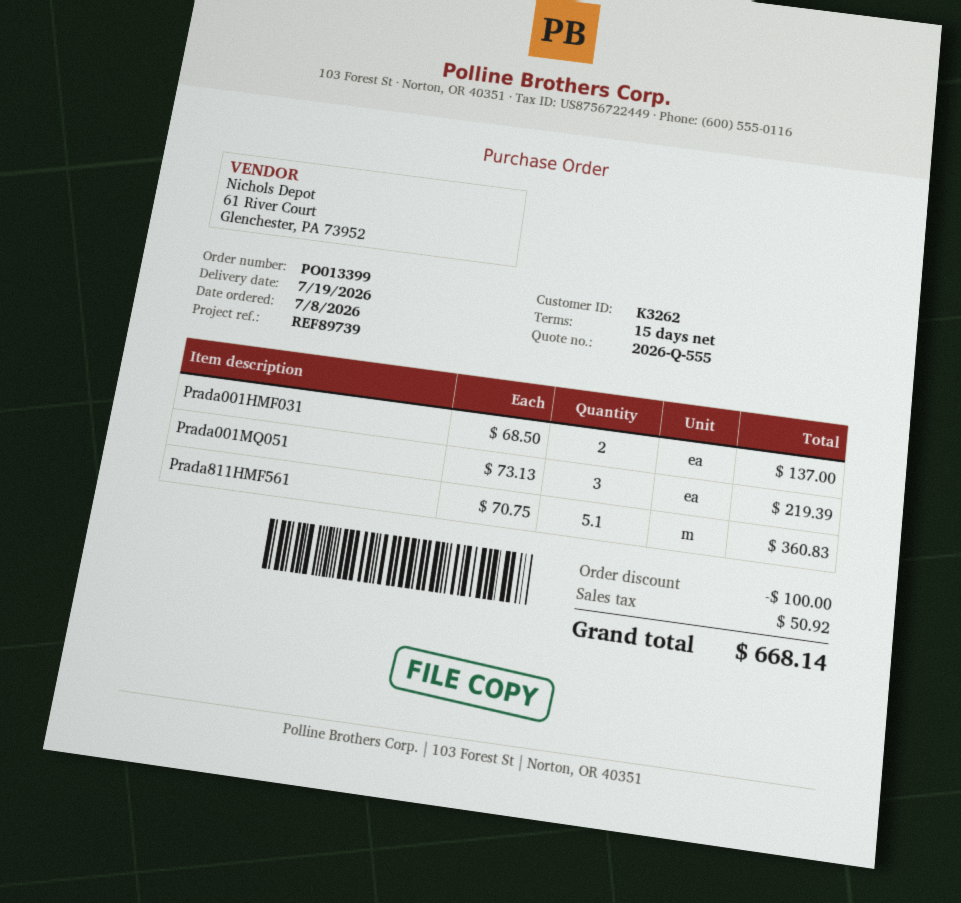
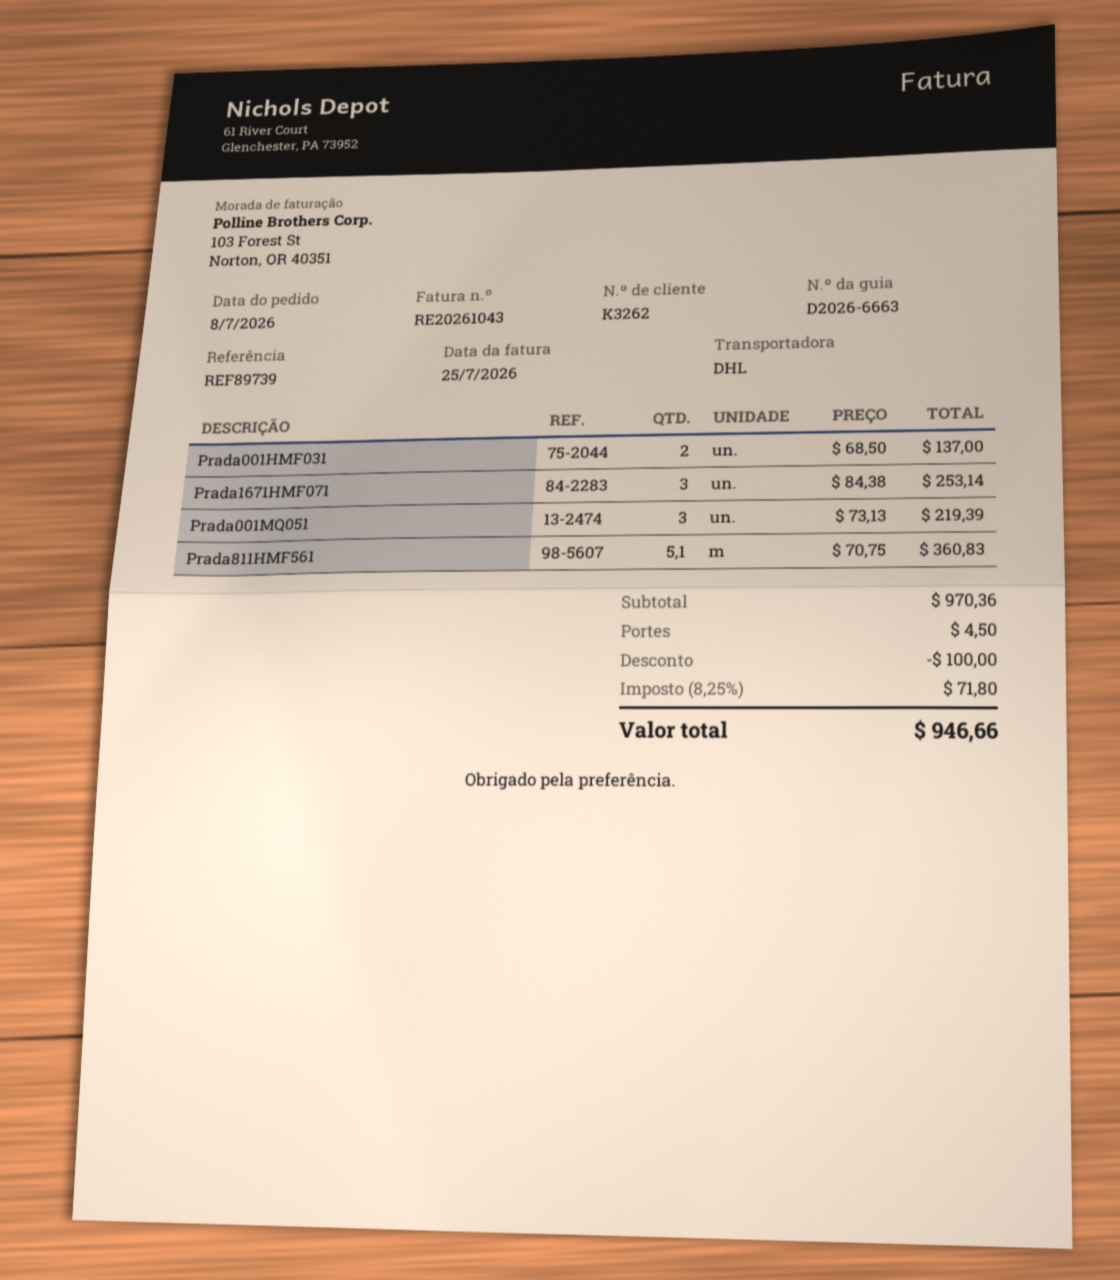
Prada1671HMF071: none -> 3 x 84.38 = 253.14
shipping: none -> 4.50
tax: 50.92 -> 71.80
total: 668.14 -> 946.66

